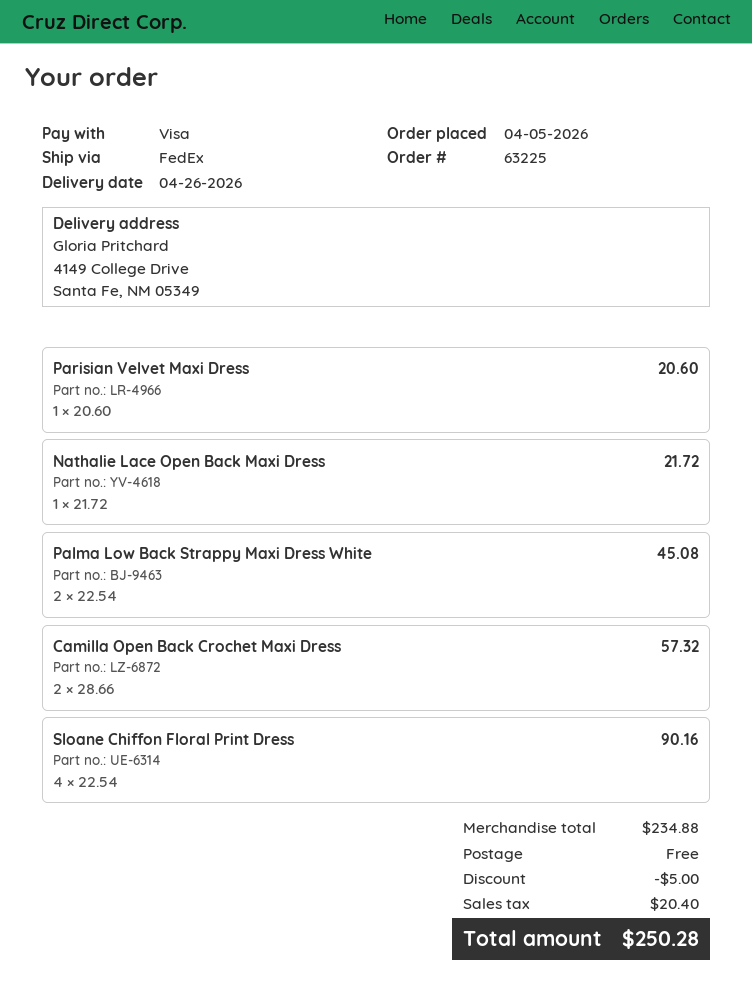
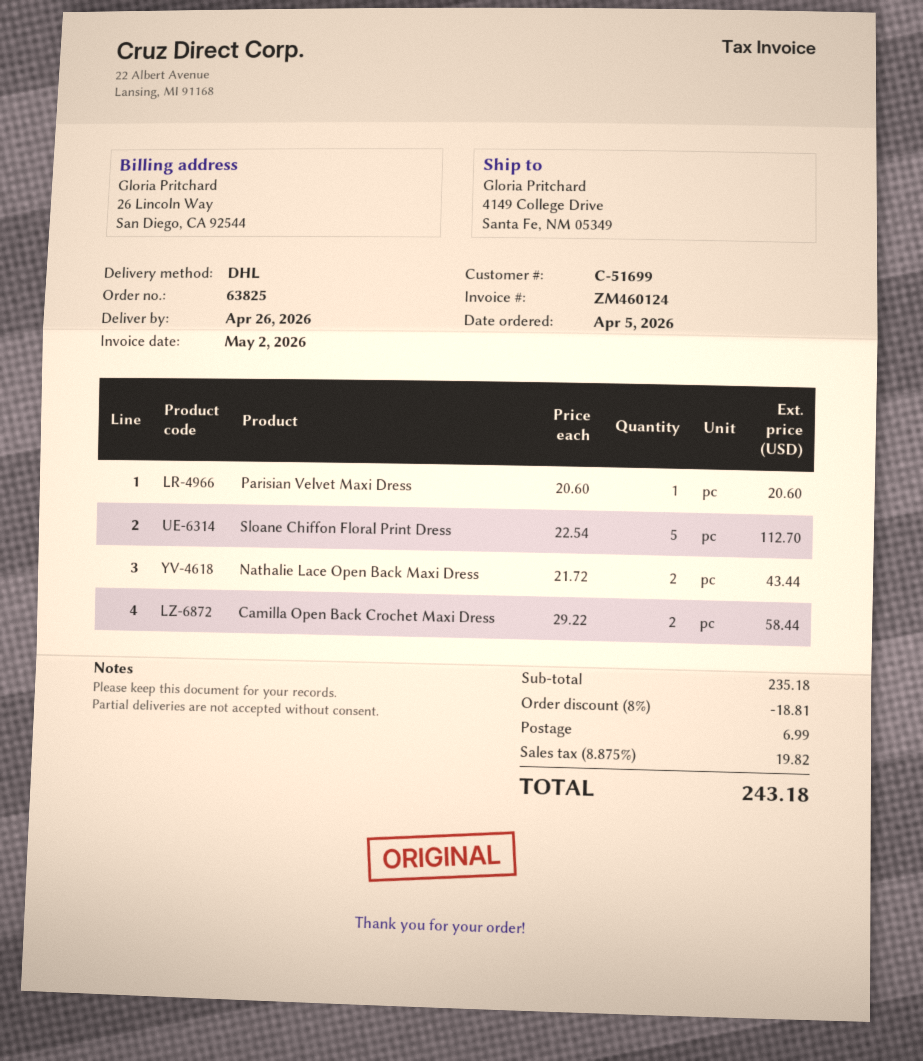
order number: 63225 -> 63825
shipping method: FedEx -> DHL
Nathalie Lace Open Back Maxi Dress: 1 x 21.72 = 21.72 -> 2 x 21.72 = 43.44
Palma Low Back Strappy Maxi Dress White: 2 x 22.54 = 45.08 -> none
Camilla Open Back Crochet Maxi Dress: 2 x 28.66 = 57.32 -> 2 x 29.22 = 58.44
Sloane Chiffon Floral Print Dress: 4 x 22.54 = 90.16 -> 5 x 22.54 = 112.70
subtotal: 234.88 -> 235.18
discount: 5.00 -> 18.81
shipping: 0.00 -> 6.99
tax: 20.40 -> 19.82
total: 250.28 -> 243.18

